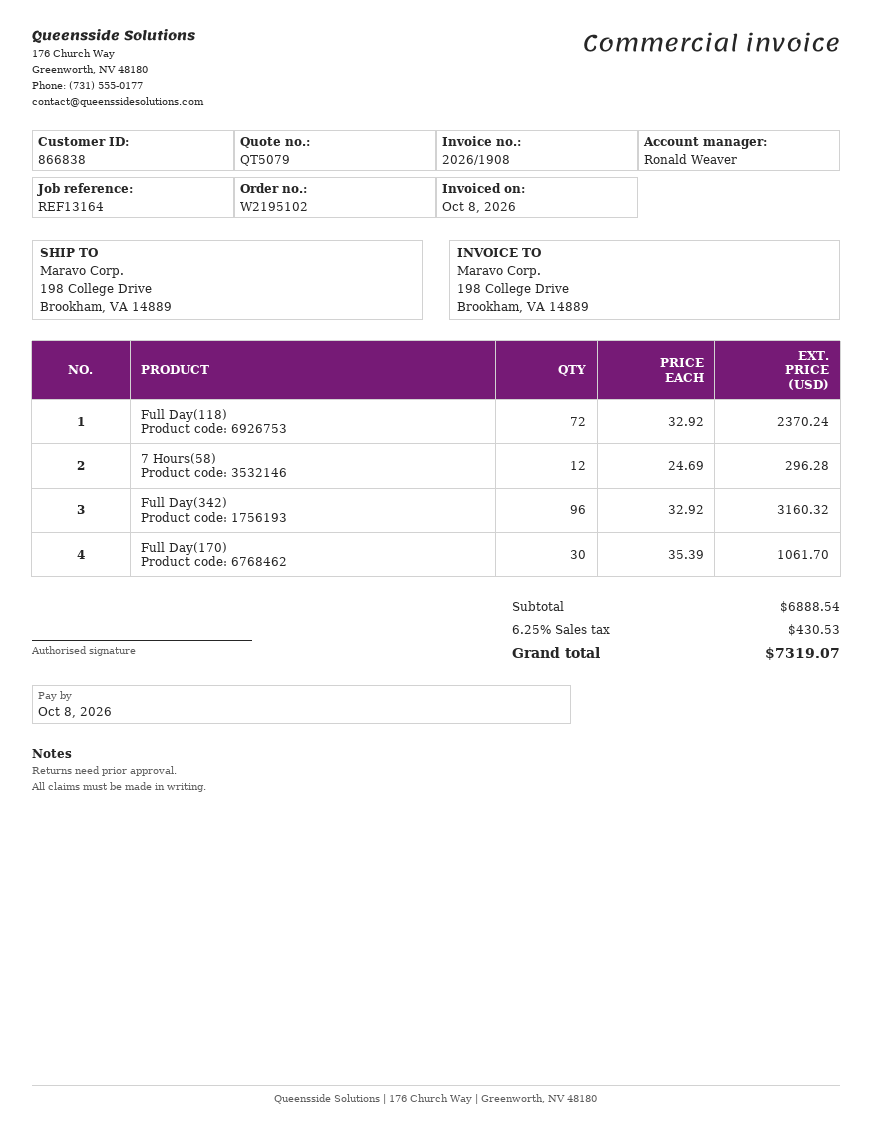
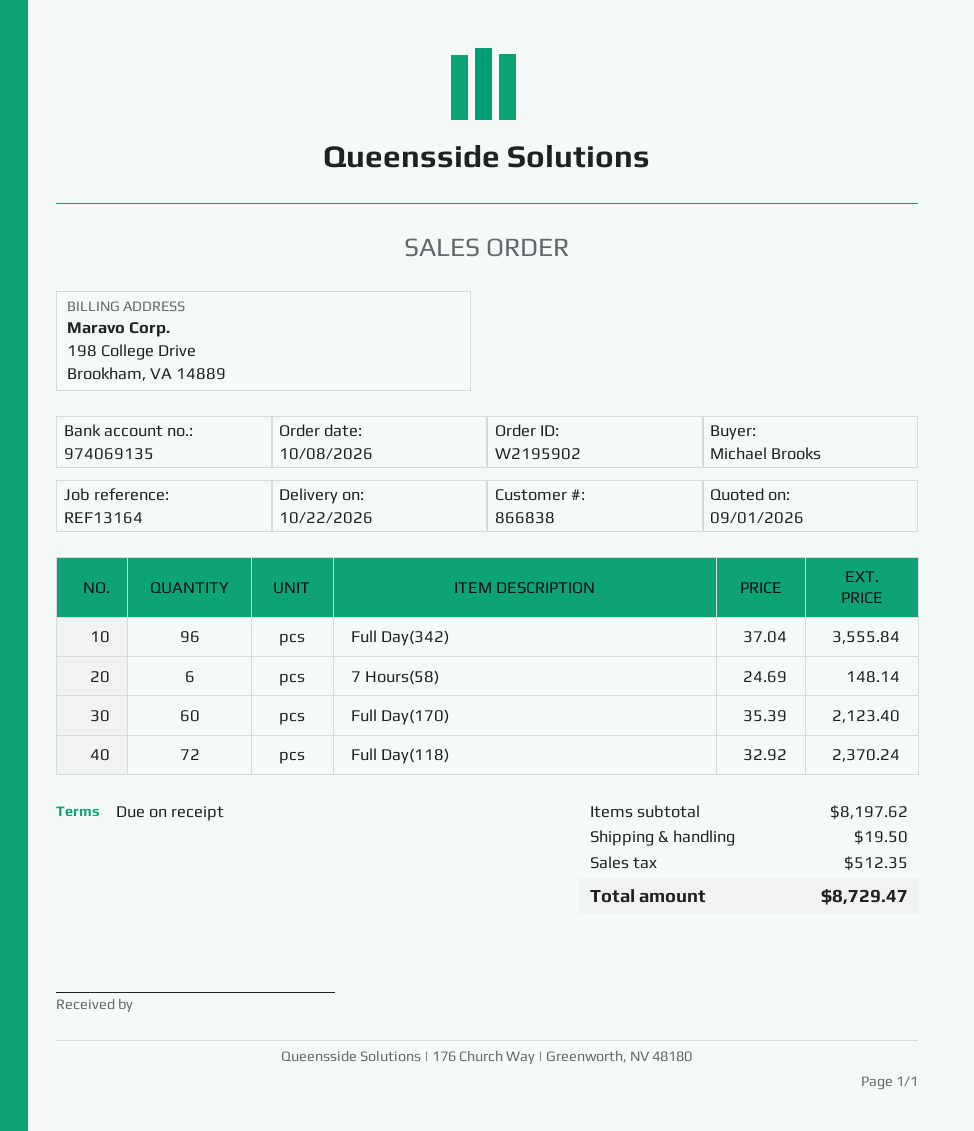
order number: W2195102 -> W2195902
7 Hours(58): 12 x 24.69 = 296.28 -> 6 x 24.69 = 148.14
Full Day(342): 96 x 32.92 = 3160.32 -> 96 x 37.04 = 3555.84
Full Day(170): 30 x 35.39 = 1061.70 -> 60 x 35.39 = 2123.40
subtotal: 6888.54 -> 8197.62
shipping: none -> 19.50
tax: 430.53 -> 512.35
total: 7319.07 -> 8729.47

